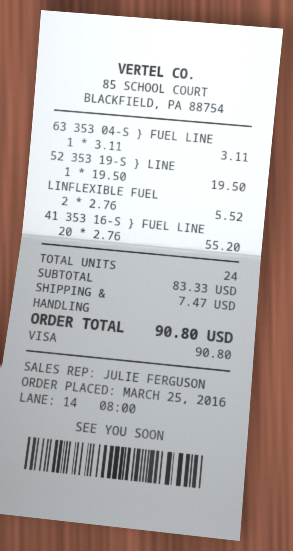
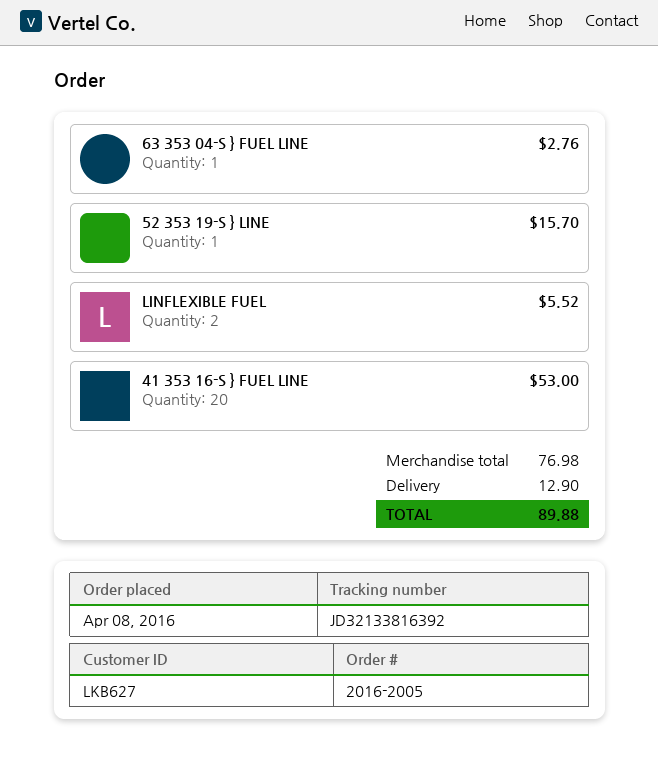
order date: 2016-03-25 -> 2016-04-08
63 353 04-S } FUEL LINE: 1 for 3.11 -> 1 for 2.76
52 353 19-S } LINE: 1 for 19.50 -> 1 for 15.70
41 353 16-S } FUEL LINE: 20 for 55.20 -> 20 for 53.00
subtotal: 83.33 -> 76.98
shipping: 7.47 -> 12.90
total: 90.80 -> 89.88

